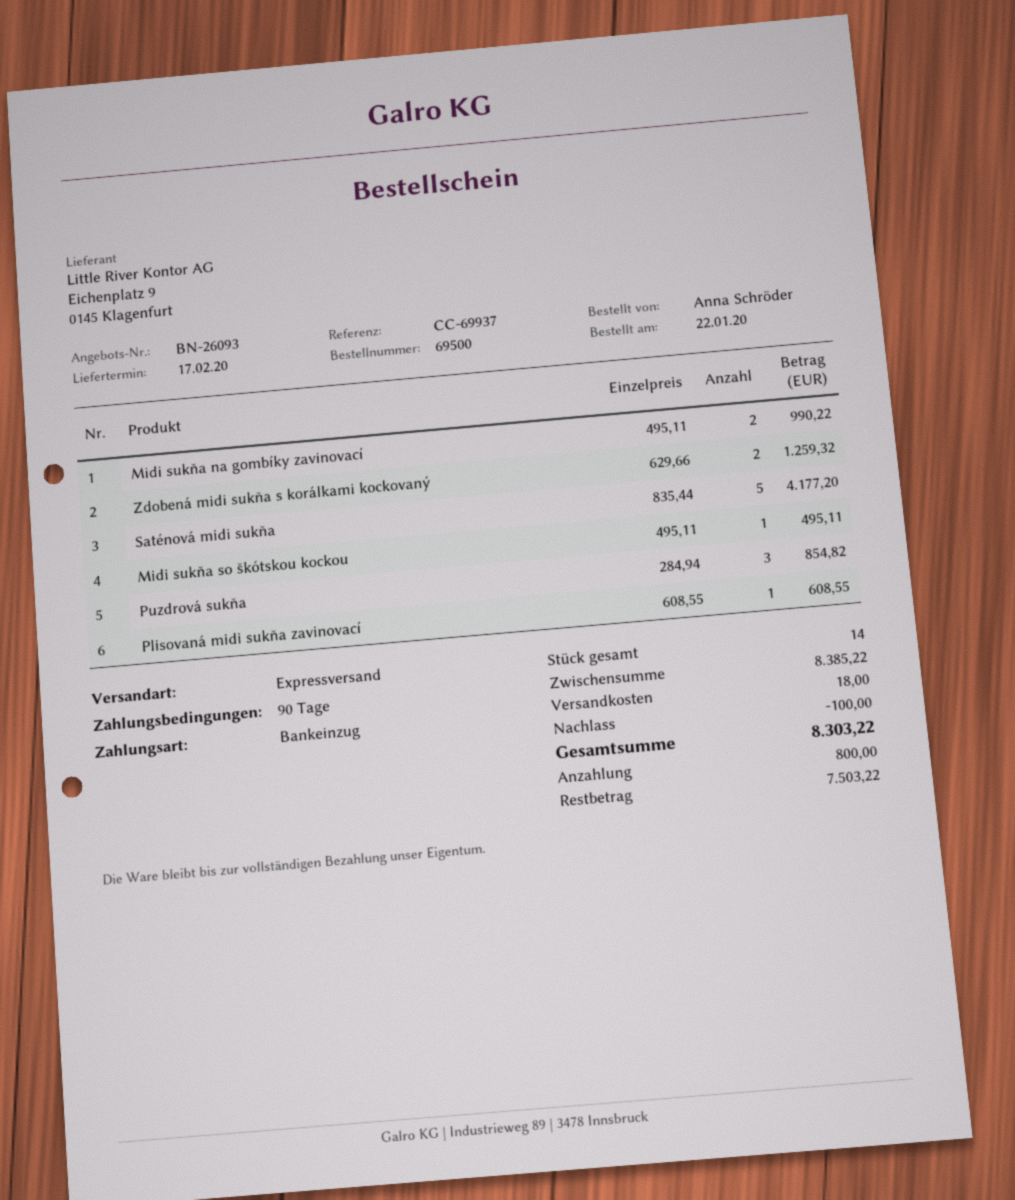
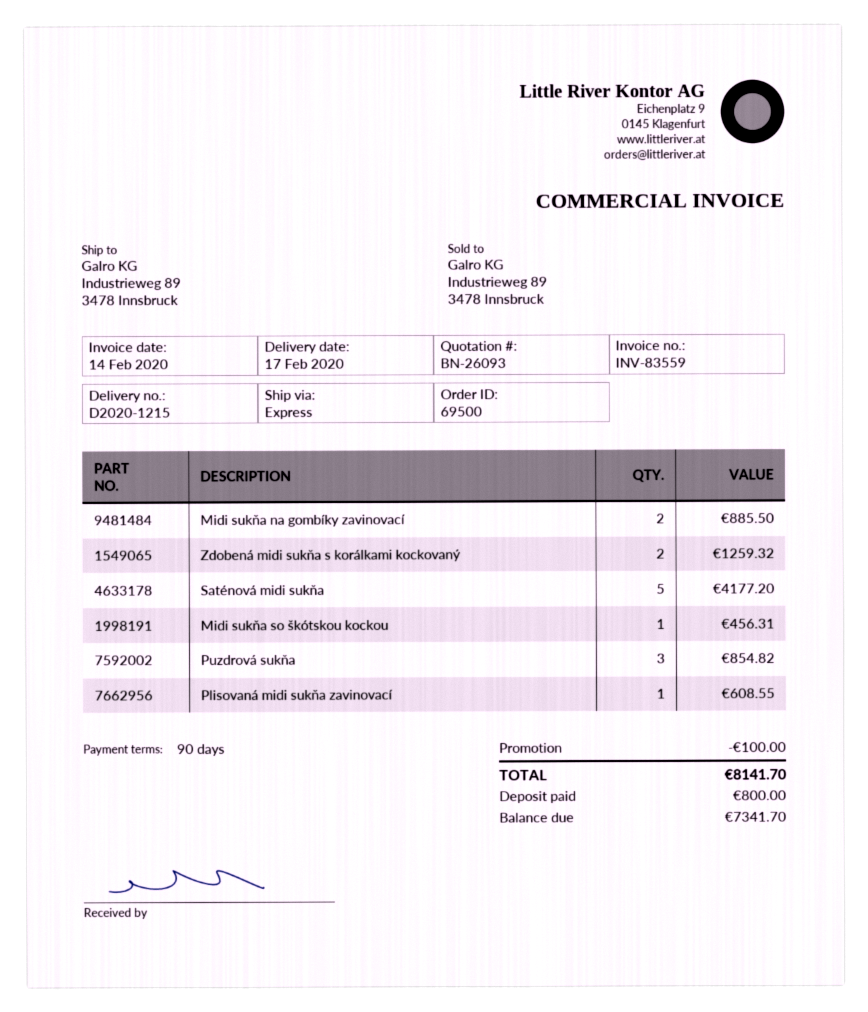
Midi sukňa na gombíky zavinovací: 2 for 990.22 -> 2 for 885.50
Midi sukňa so škótskou kockou: 1 for 495.11 -> 1 for 456.31
shipping: 18.00 -> none
total: 8303.22 -> 8141.70
balance: 7503.22 -> 7341.70

